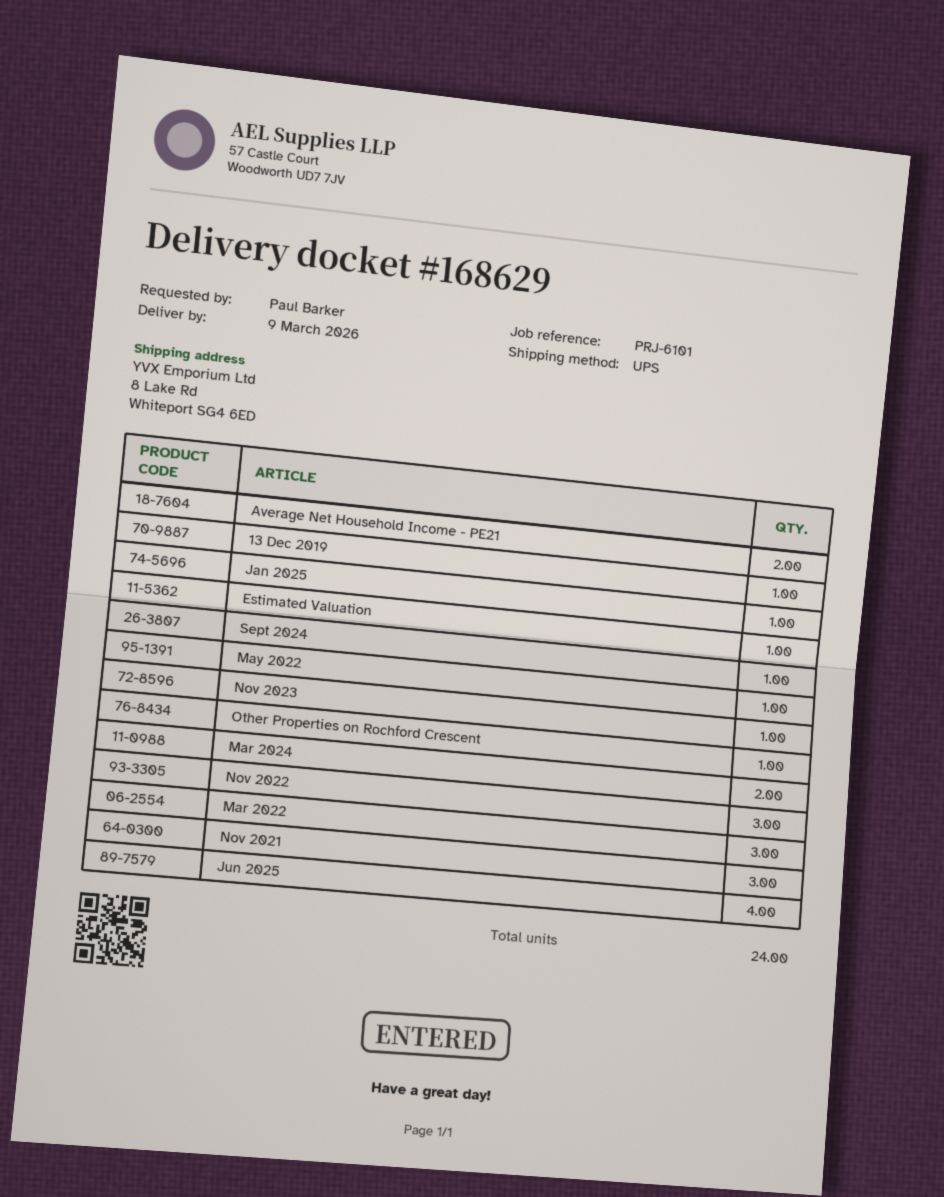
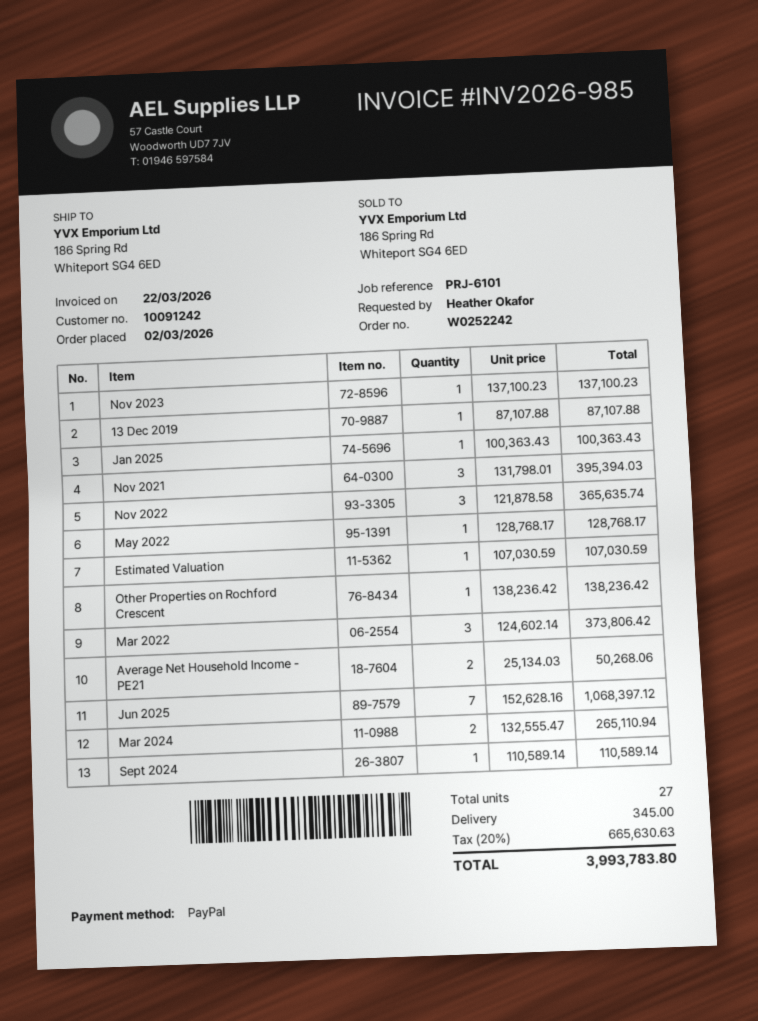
ordered by: Paul Barker -> Heather Okafor
ship to: 8 Lake Rd, Whiteport SG4 6ED -> 186 Spring Rd, Whiteport SG4 6ED
Jun 2025: 4 -> 7
total quantity: 24 -> 27

